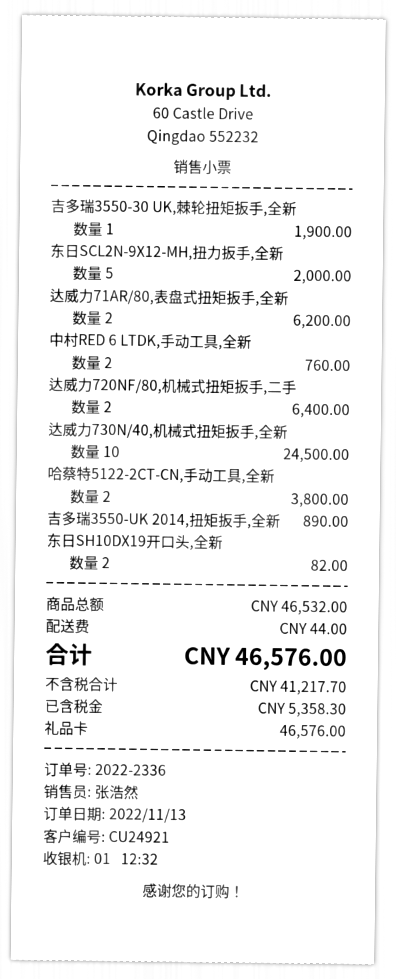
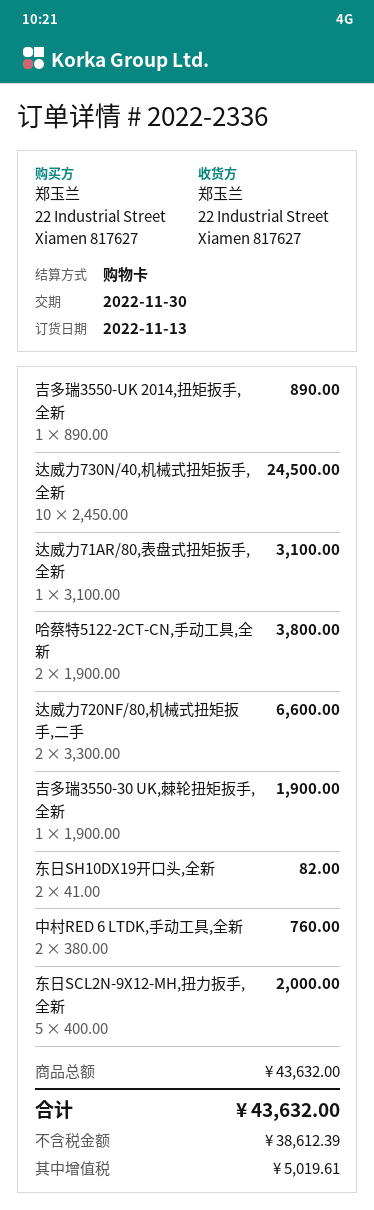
达威力71AR/80,表盘式扭矩扳手,全新: 2 for 6200.00 -> 1 for 3100.00
达威力720NF/80,机械式扭矩扳手,二手: 2 for 6400.00 -> 2 for 6600.00
subtotal: 46532.00 -> 43632.00
shipping: 44.00 -> none
net: 41217.70 -> 38612.39
tax: 5358.30 -> 5019.61
total: 46576.00 -> 43632.00

